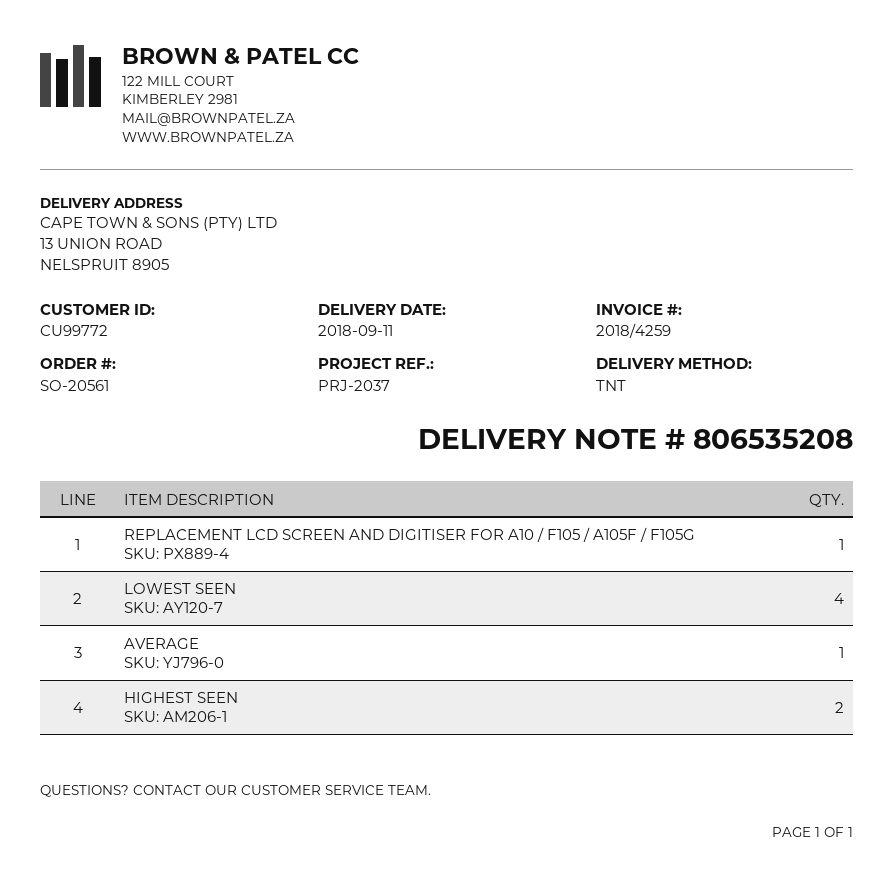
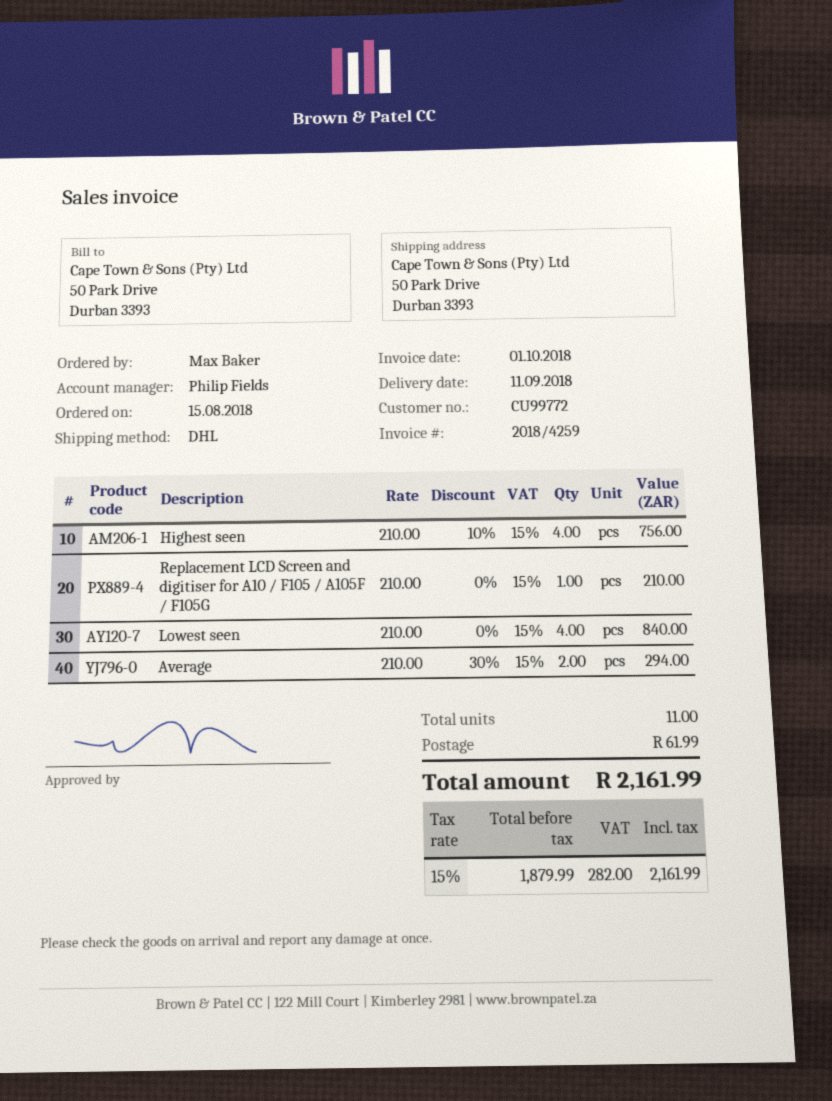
shipping method: TNT -> DHL
ship to: 13 UNION ROAD, NELSPRUIT 8905 -> 50 Park Drive, Durban 3393
AVERAGE: 1 -> 2
HIGHEST SEEN: 2 -> 4

